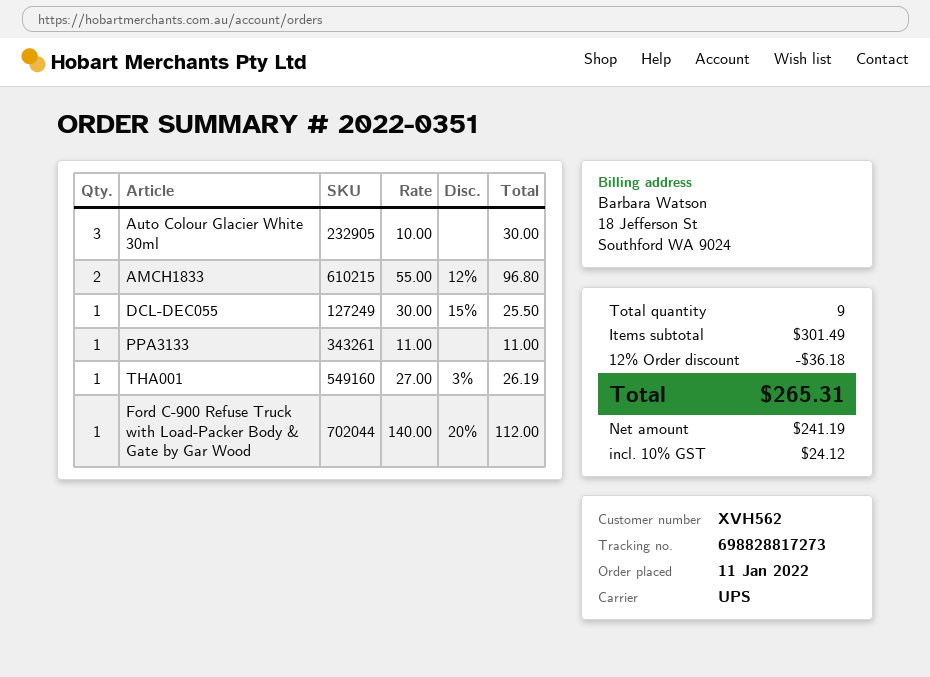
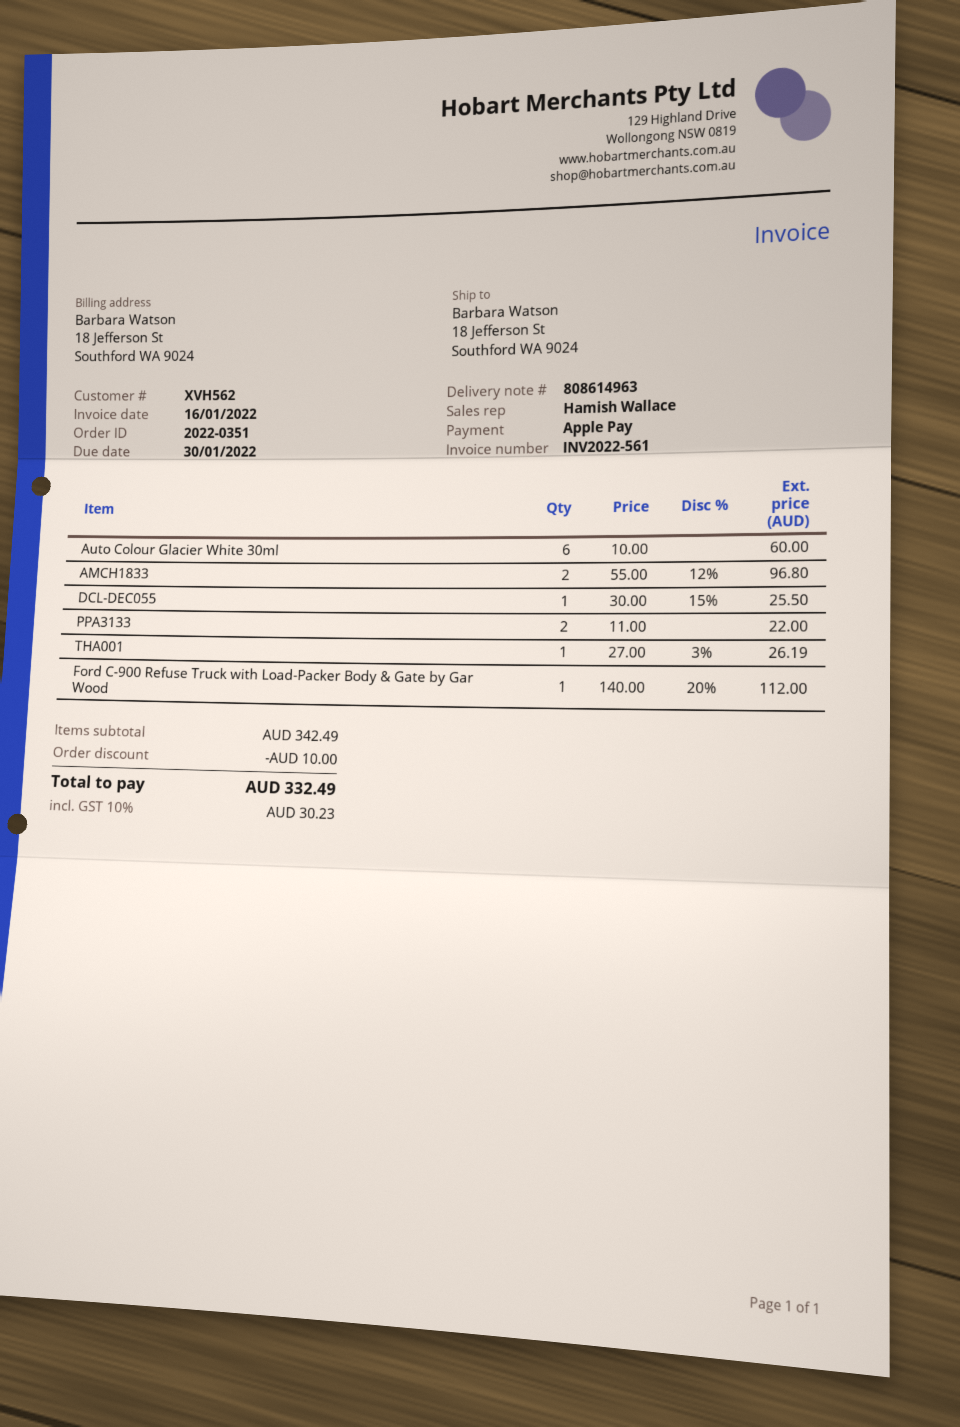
Auto Colour Glacier White 30ml: 3 x 10.00 = 30.00 -> 6 x 10.00 = 60.00
PPA3133: 1 x 11.00 = 11.00 -> 2 x 11.00 = 22.00
subtotal: 301.49 -> 342.49
discount: 36.18 -> 10.00
tax: 10% = 24.12 -> 10% = 30.23
total: 265.31 -> 332.49

